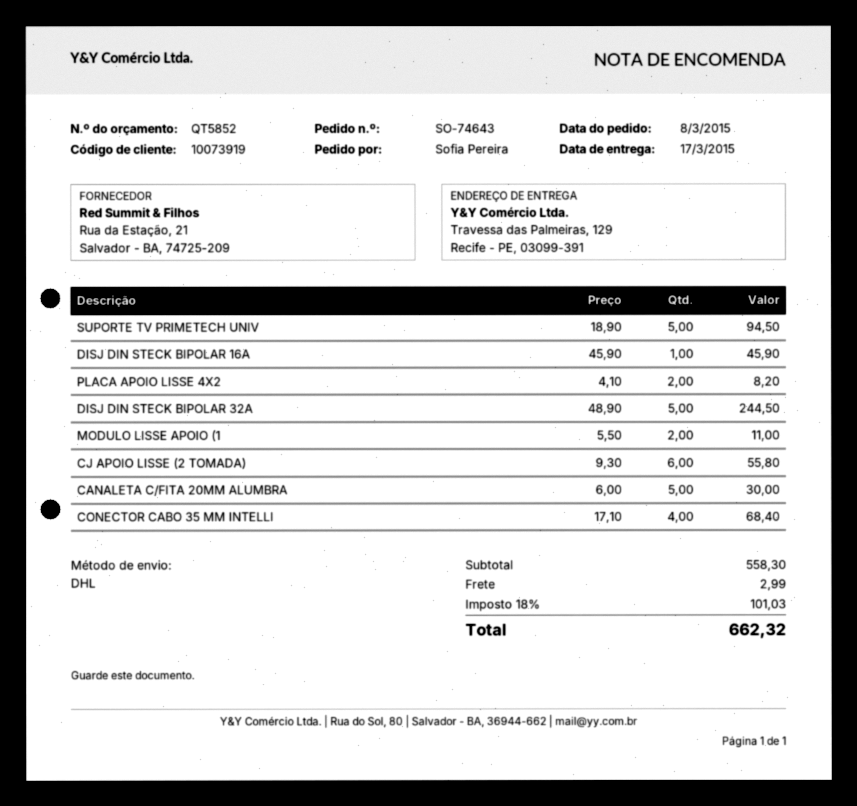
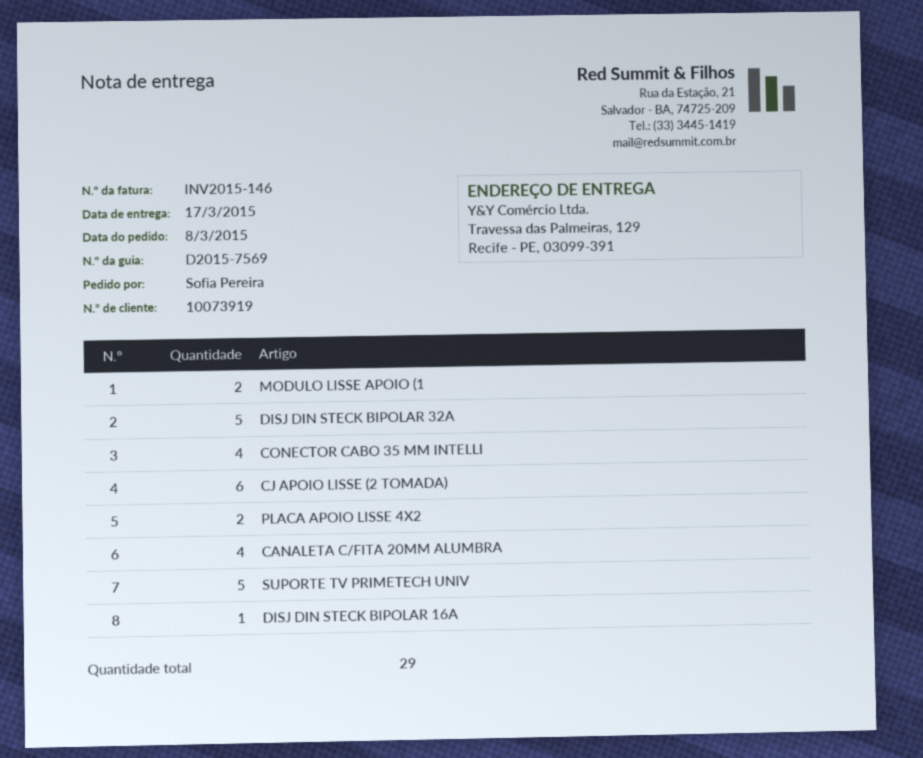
CANALETA C/FITA 20MM ALUMBRA: 5 -> 4

